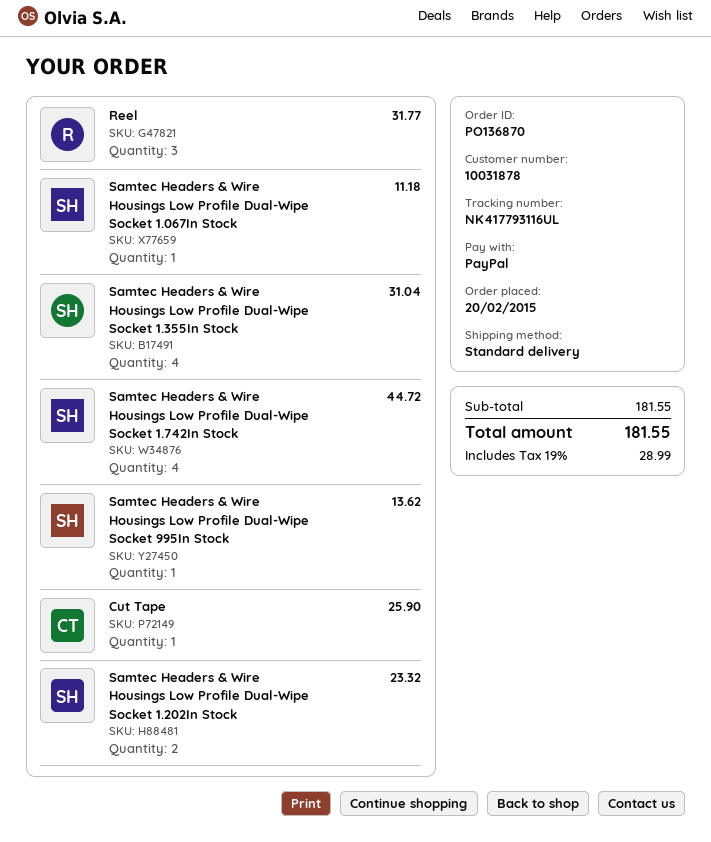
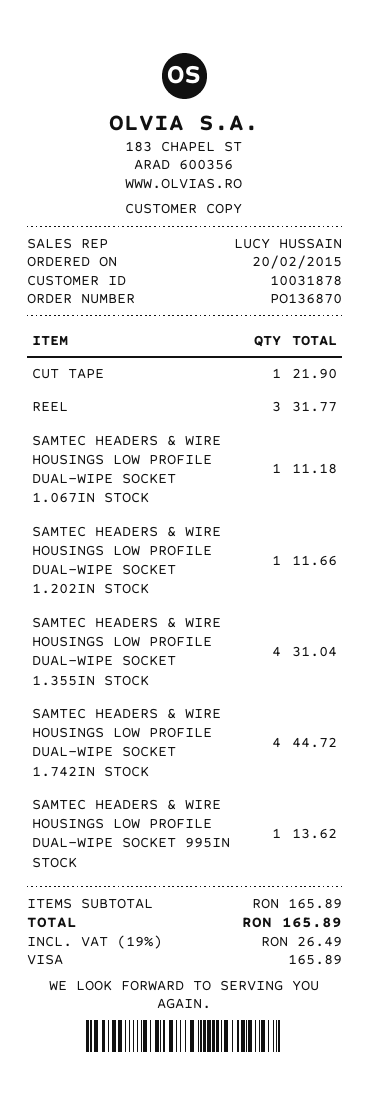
payment method: PayPal -> Visa
Cut Tape: 1 for 25.90 -> 1 for 21.90
Samtec Headers & Wire Housings Low Profile Dual-Wipe Socket 1.202In Stock: 2 for 23.32 -> 1 for 11.66
subtotal: 181.55 -> 165.89
tax: 19% = 28.99 -> 19% = 26.49
total: 181.55 -> 165.89

